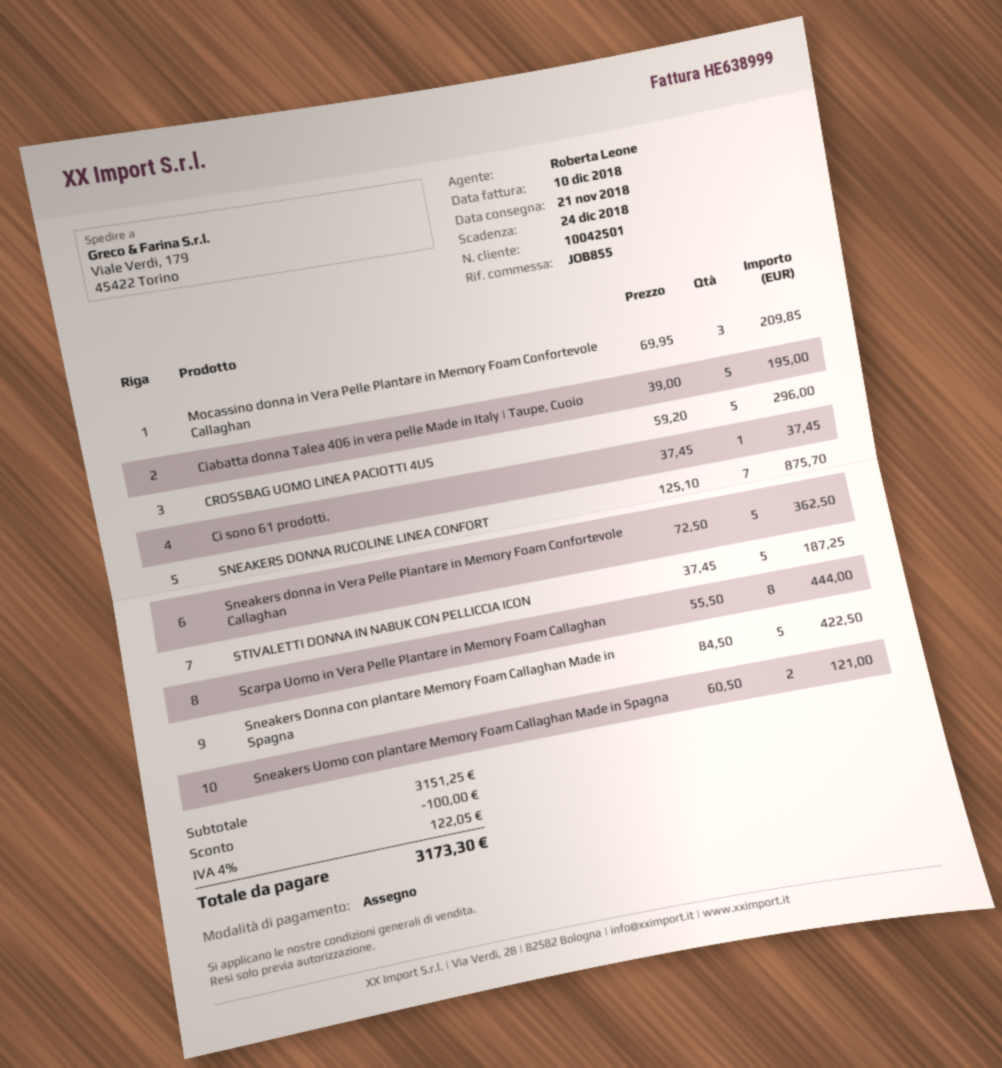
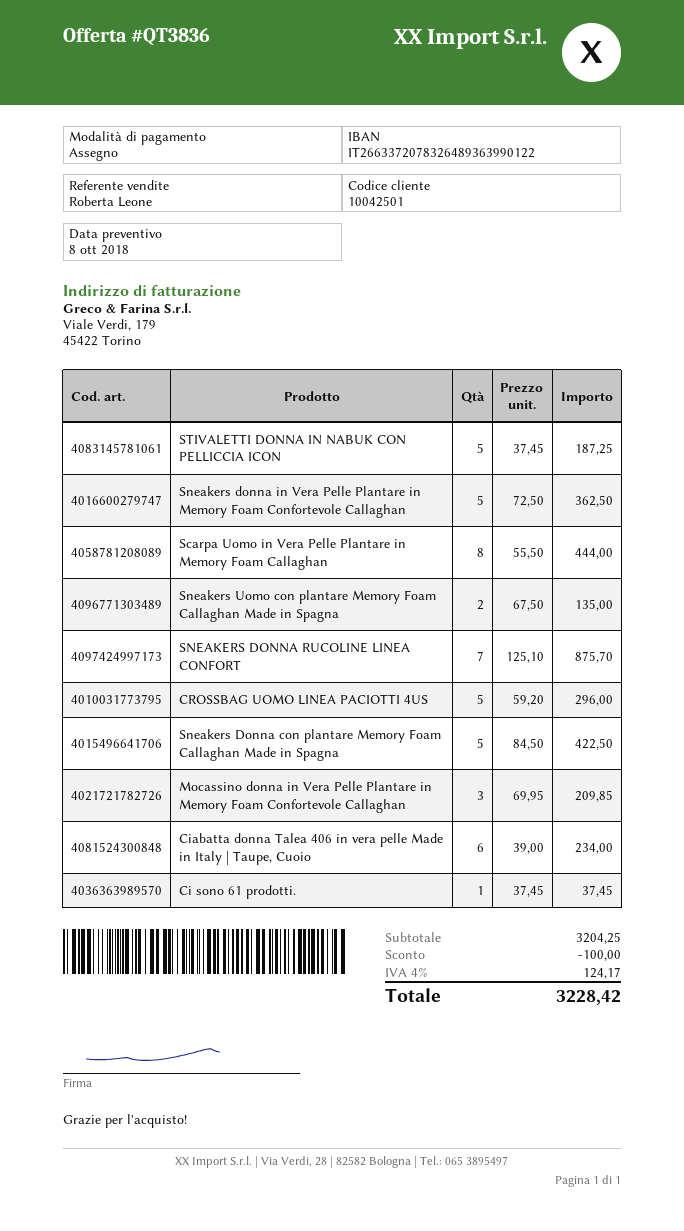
Ciabatta donna Talea 406 in vera pelle Made in Italy | Taupe, Cuoio: 5 x 39.00 = 195.00 -> 6 x 39.00 = 234.00
Sneakers Uomo con plantare Memory Foam Callaghan Made in Spagna: 2 x 60.50 = 121.00 -> 2 x 67.50 = 135.00
subtotal: 3151.25 -> 3204.25
tax: 4% = 122.05 -> 4% = 124.17
total: 3173.30 -> 3228.42

